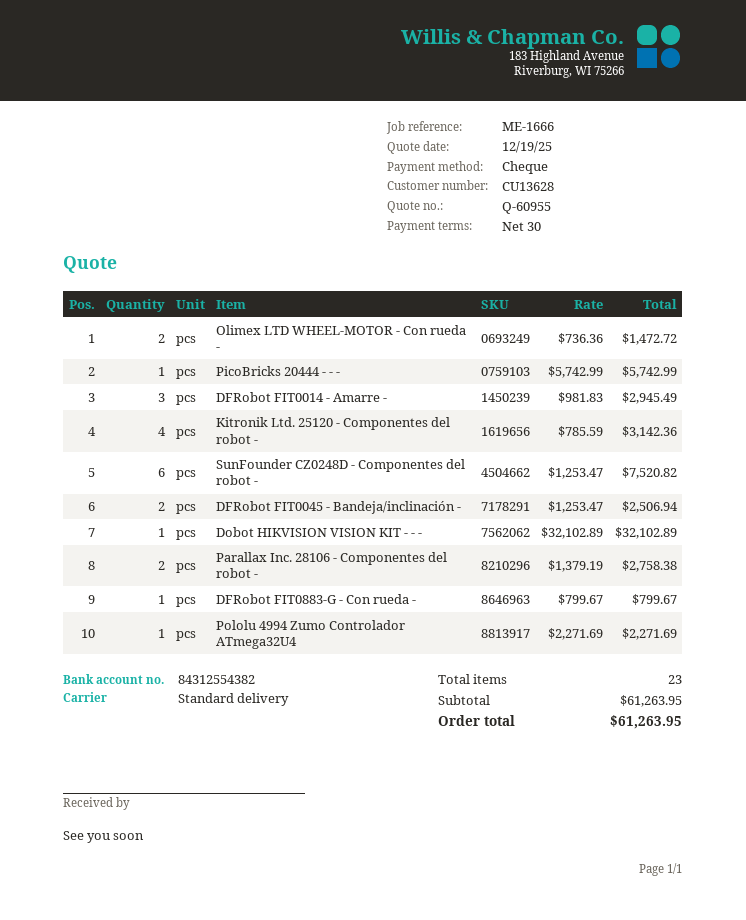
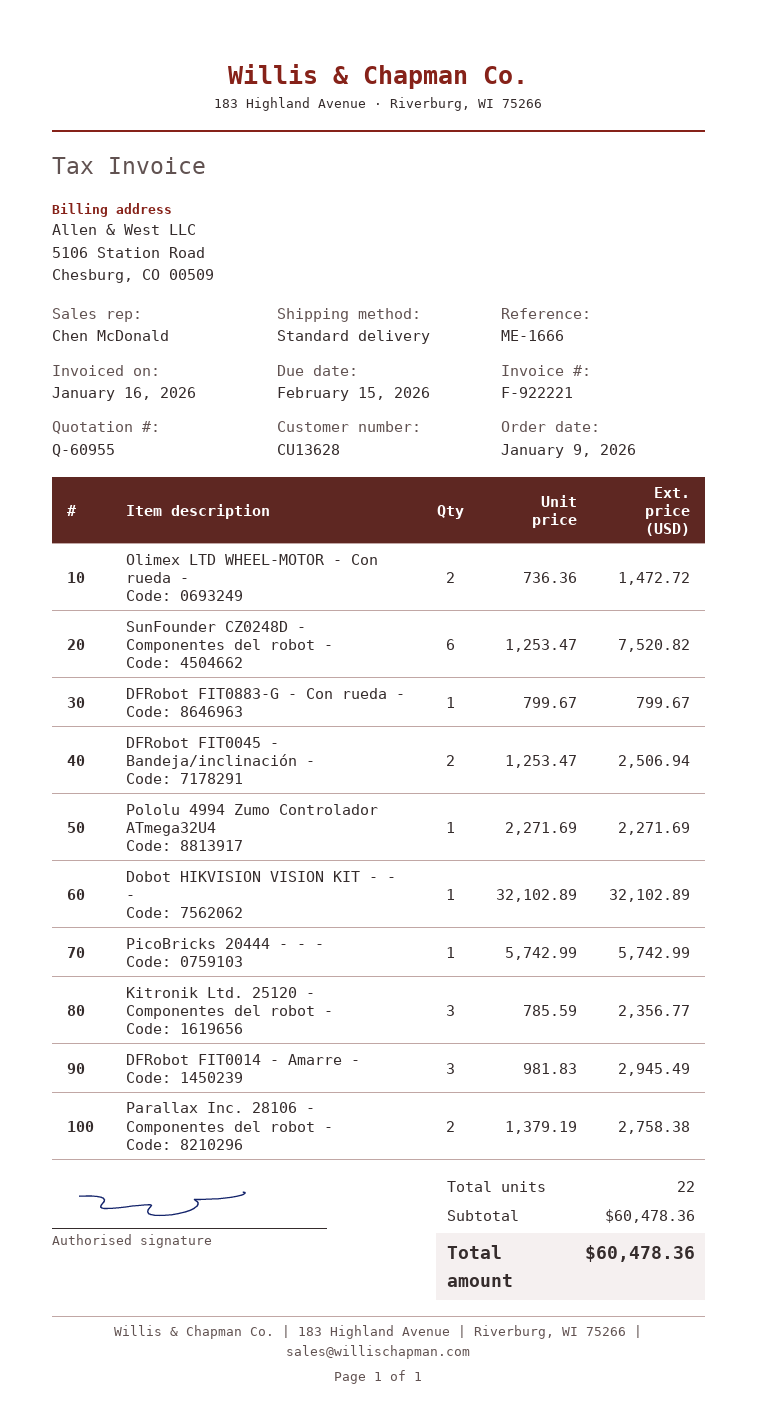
Kitronik Ltd. 25120 - Componentes del robot -: 4 x 785.59 = 3142.36 -> 3 x 785.59 = 2356.77
total quantity: 23 -> 22
subtotal: 61263.95 -> 60478.36
total: 61263.95 -> 60478.36

